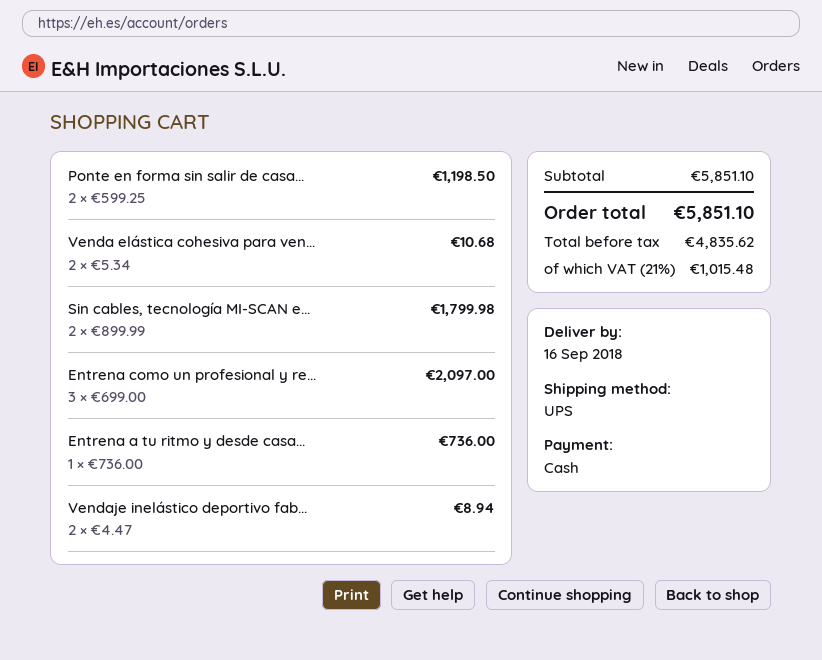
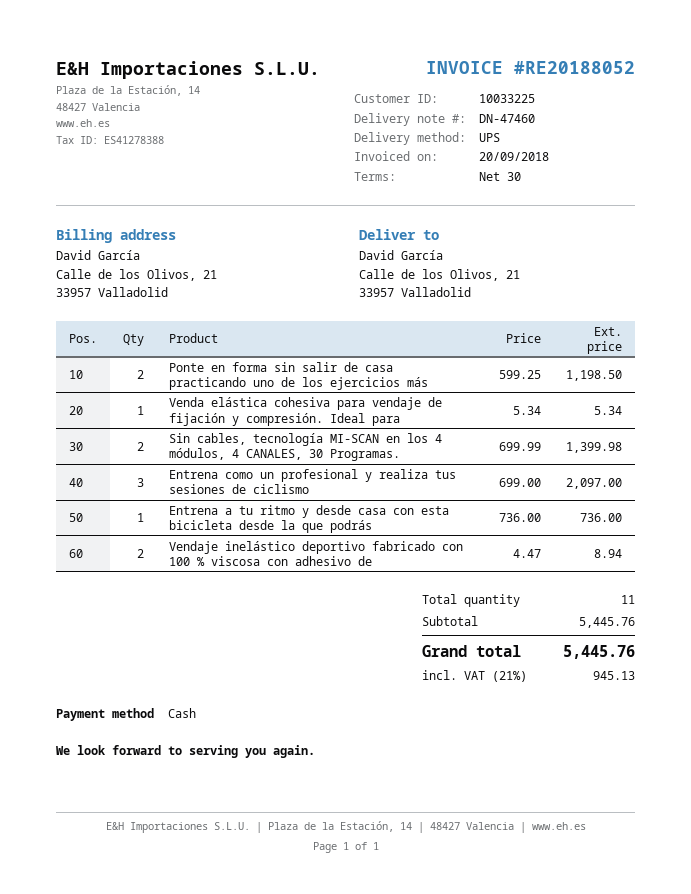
Venda elástica cohesiva para ven...: 2 x 5.34 = 10.68 -> 1 x 5.34 = 5.34
Sin cables, tecnología MI-SCAN e...: 2 x 899.99 = 1799.98 -> 2 x 699.99 = 1399.98
subtotal: 5851.10 -> 5445.76
tax: 21% = 1015.48 -> 21% = 945.13
total: 5851.10 -> 5445.76

